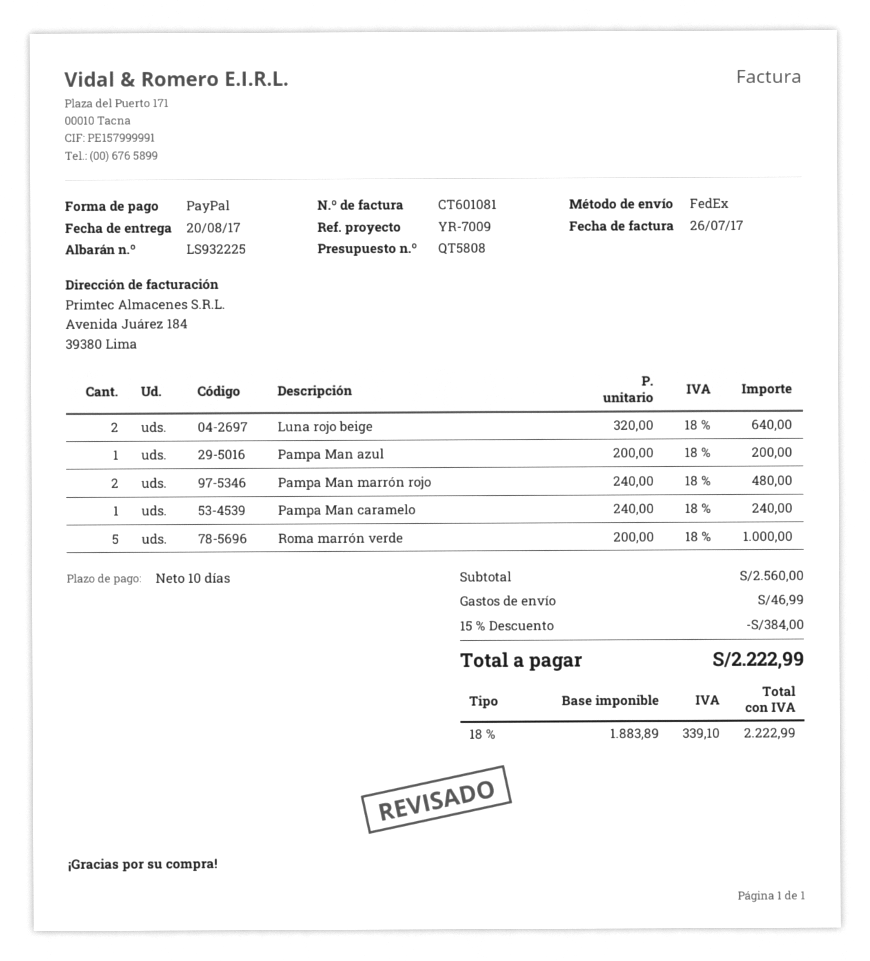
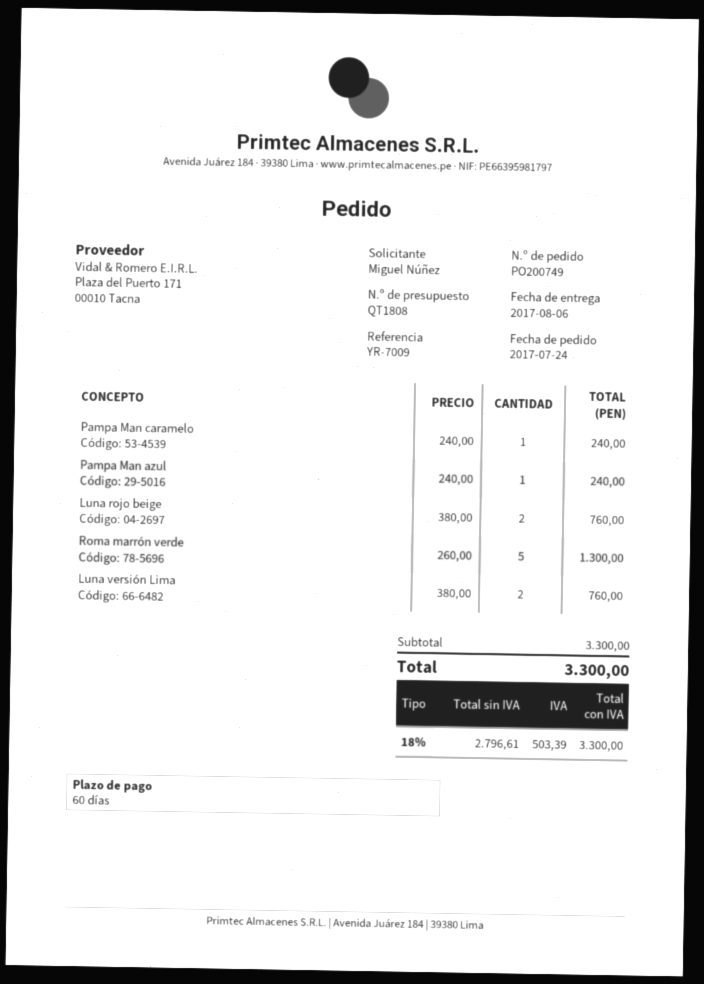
quote number: QT5808 -> QT1808
delivery date: 2017-08-20 -> 2017-08-06
payment terms: 10 days -> 60 days
Luna rojo beige: 2 x 320.00 = 640.00 -> 2 x 380.00 = 760.00
Pampa Man azul: 1 x 200.00 = 200.00 -> 1 x 240.00 = 240.00
Pampa Man marrón rojo: 2 x 240.00 = 480.00 -> none
Roma marrón verde: 5 x 200.00 = 1000.00 -> 5 x 260.00 = 1300.00
Luna versión Lima: none -> 2 x 380.00 = 760.00
subtotal: 2560.00 -> 3300.00
discount: 15% = 384.00 -> none
shipping: 46.99 -> none
net: 1883.89 -> 2796.61
tax: 18% = 339.10 -> 18% = 503.39
total: 2222.99 -> 3300.00

